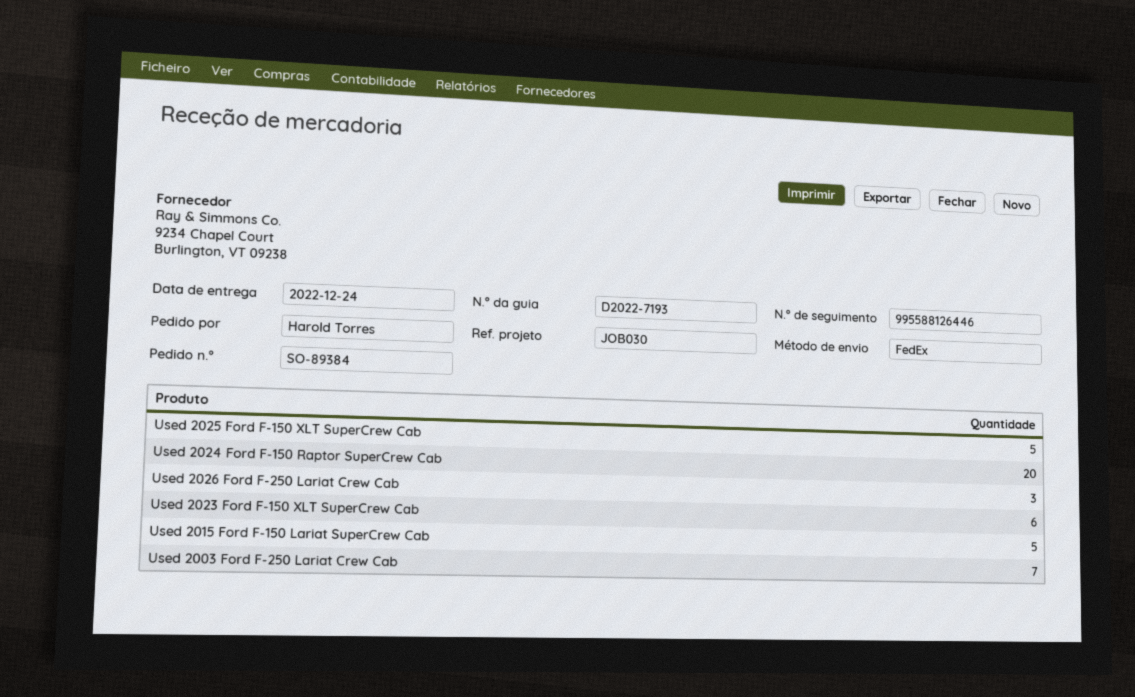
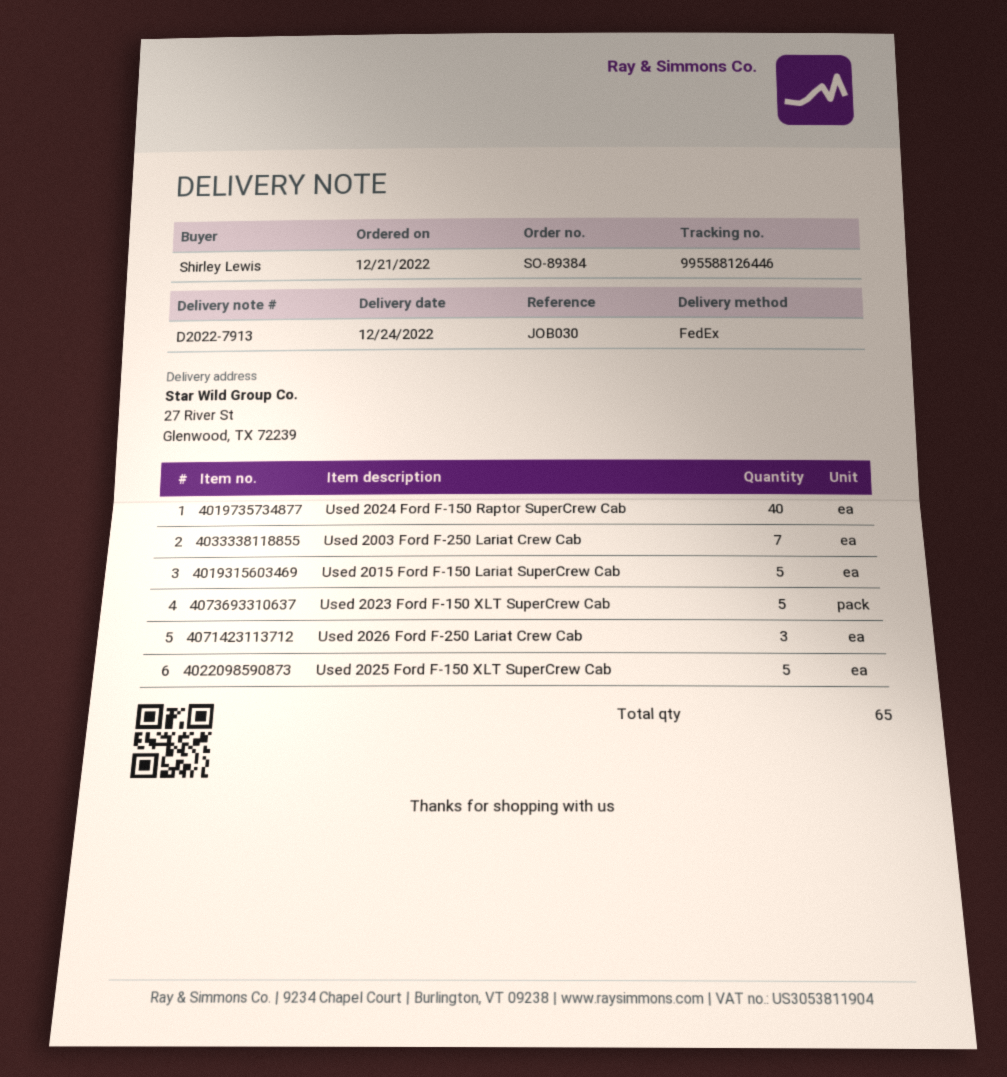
delivery note number: D2022-7193 -> D2022-7913
ordered by: Harold Torres -> Shirley Lewis
Used 2024 Ford F-150 Raptor SuperCrew Cab: 20 -> 40
Used 2023 Ford F-150 XLT SuperCrew Cab: 6 -> 5

